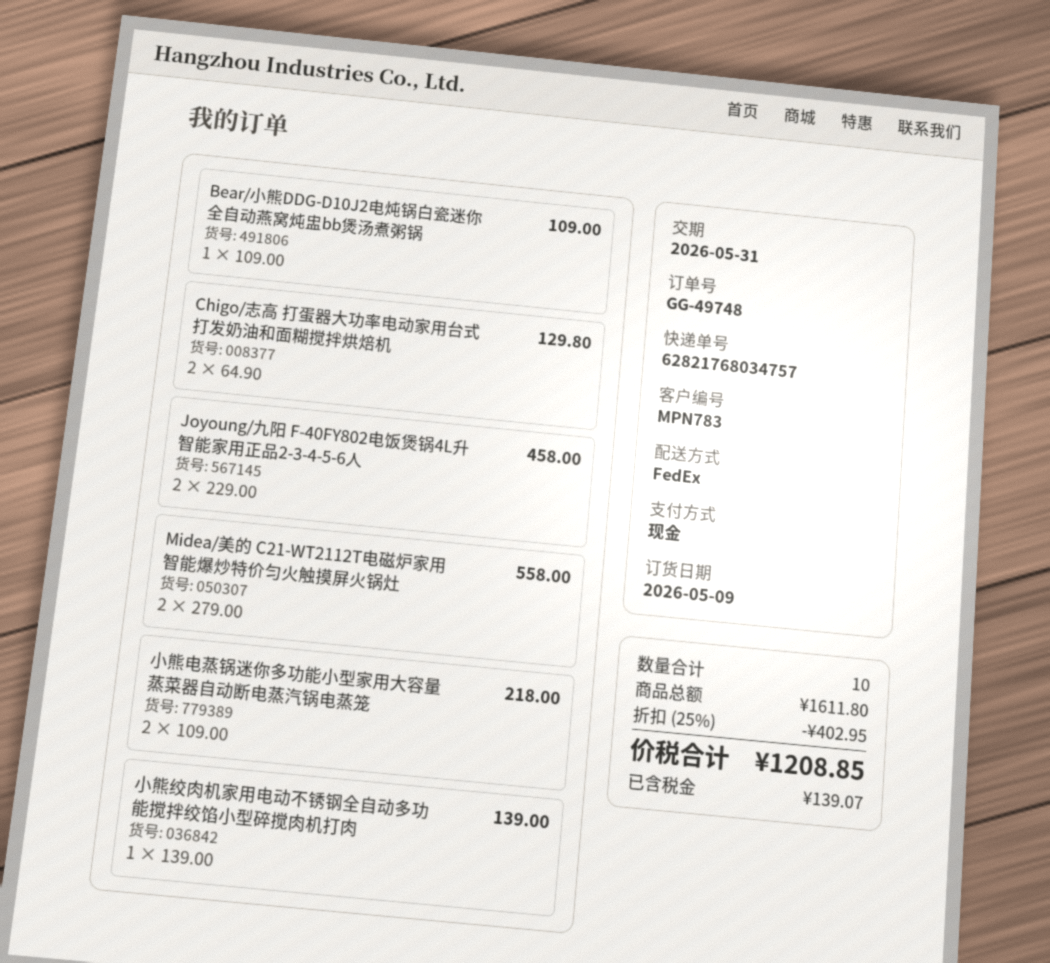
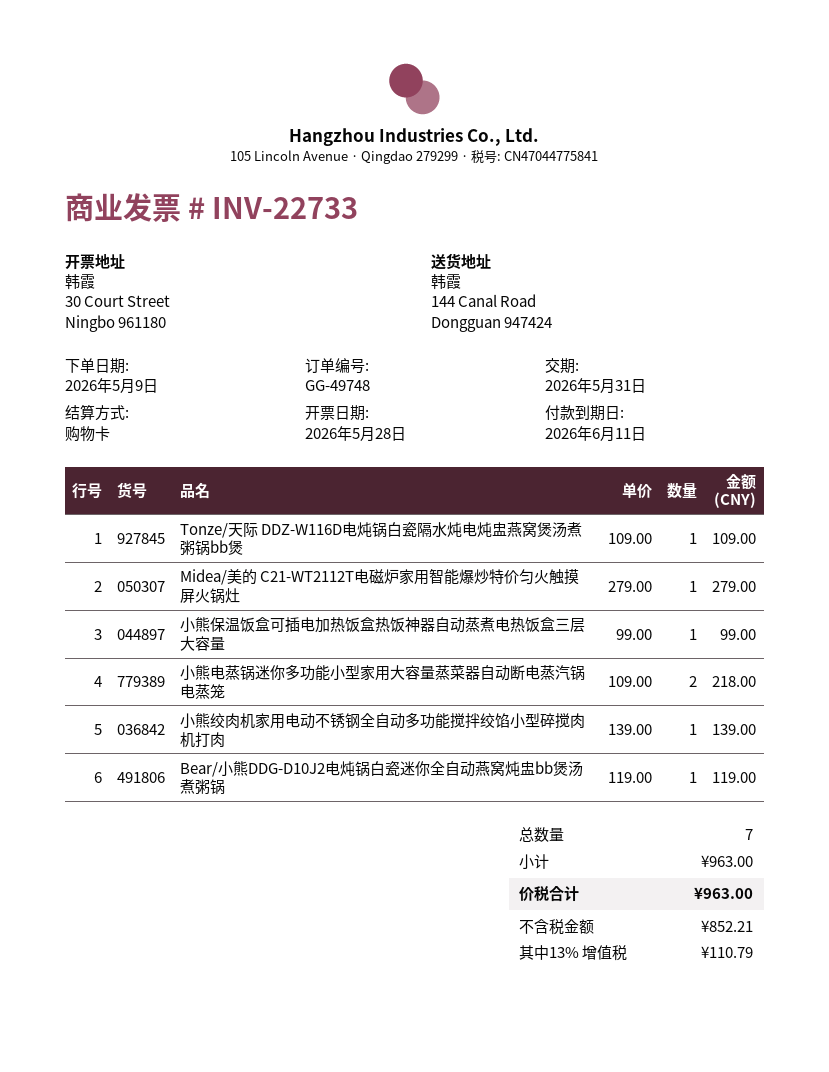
payment method: cash -> gift card
Bear/小熊DDG-D10J2电炖锅白瓷迷你全自动燕窝炖盅bb煲汤煮粥锅: 1 x 109.00 = 109.00 -> 1 x 119.00 = 119.00
Chigo/志高 打蛋器大功率电动家用台式打发奶油和面糊搅拌烘焙机: 2 x 64.90 = 129.80 -> none
Joyoung/九阳 F-40FY802电饭煲锅4L升智能家用正品2-3-4-5-6人: 2 x 229.00 = 458.00 -> none
Midea/美的 C21-WT2112T电磁炉家用智能爆炒特价匀火触摸屏火锅灶: 2 x 279.00 = 558.00 -> 1 x 279.00 = 279.00
Tonze/天际 DDZ-W116D电炖锅白瓷隔水炖电炖盅燕窝煲汤煮粥锅bb煲: none -> 1 x 109.00 = 109.00
小熊保温饭盒可插电加热饭盒热饭神器自动蒸煮电热饭盒三层大容量: none -> 1 x 99.00 = 99.00
total quantity: 10 -> 7
subtotal: 1611.80 -> 963.00
discount: 25% = 402.95 -> none
tax: 139.07 -> 110.79
total: 1208.85 -> 963.00

